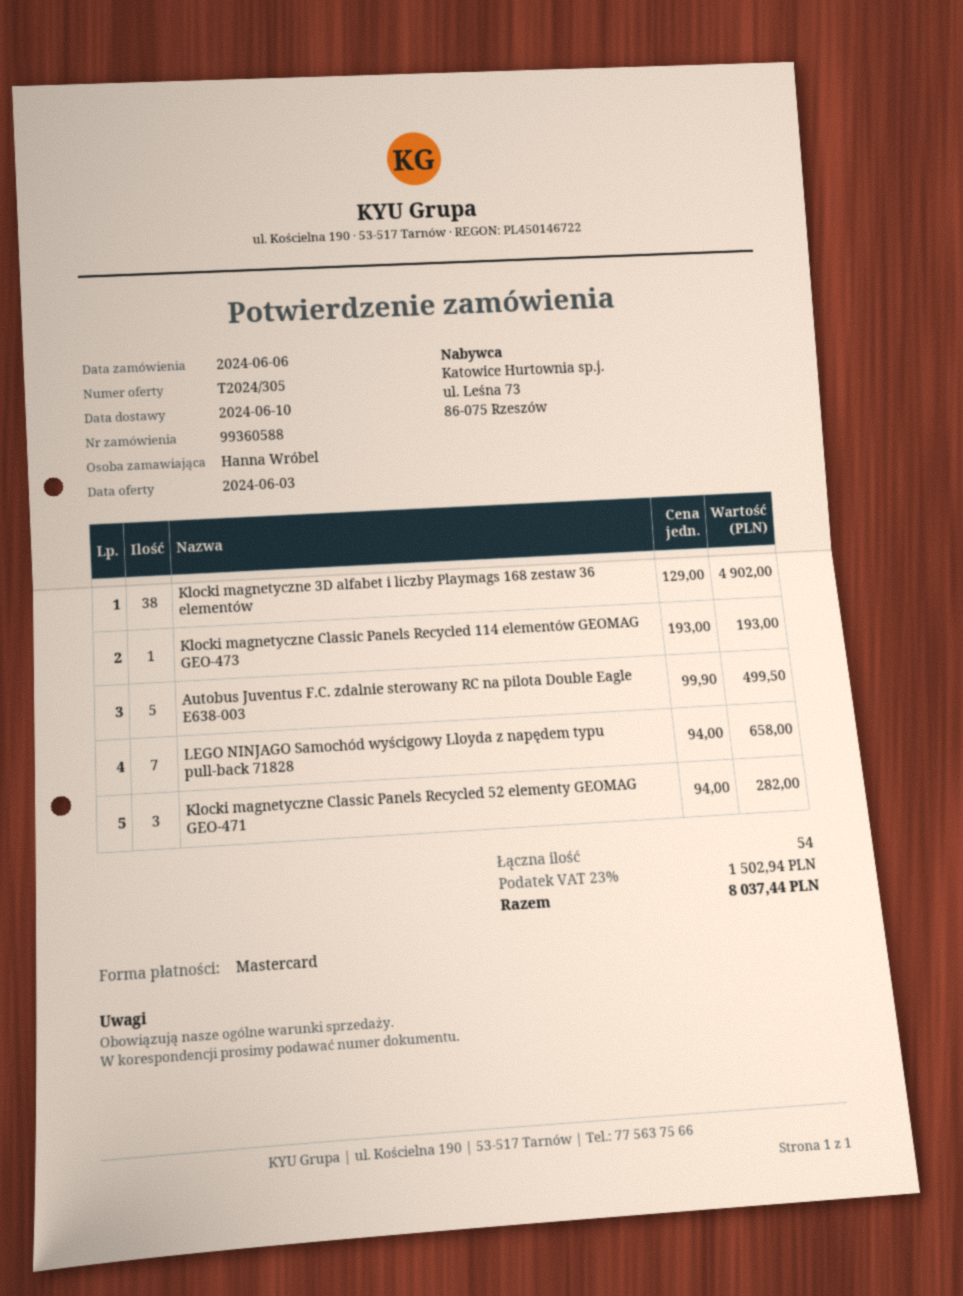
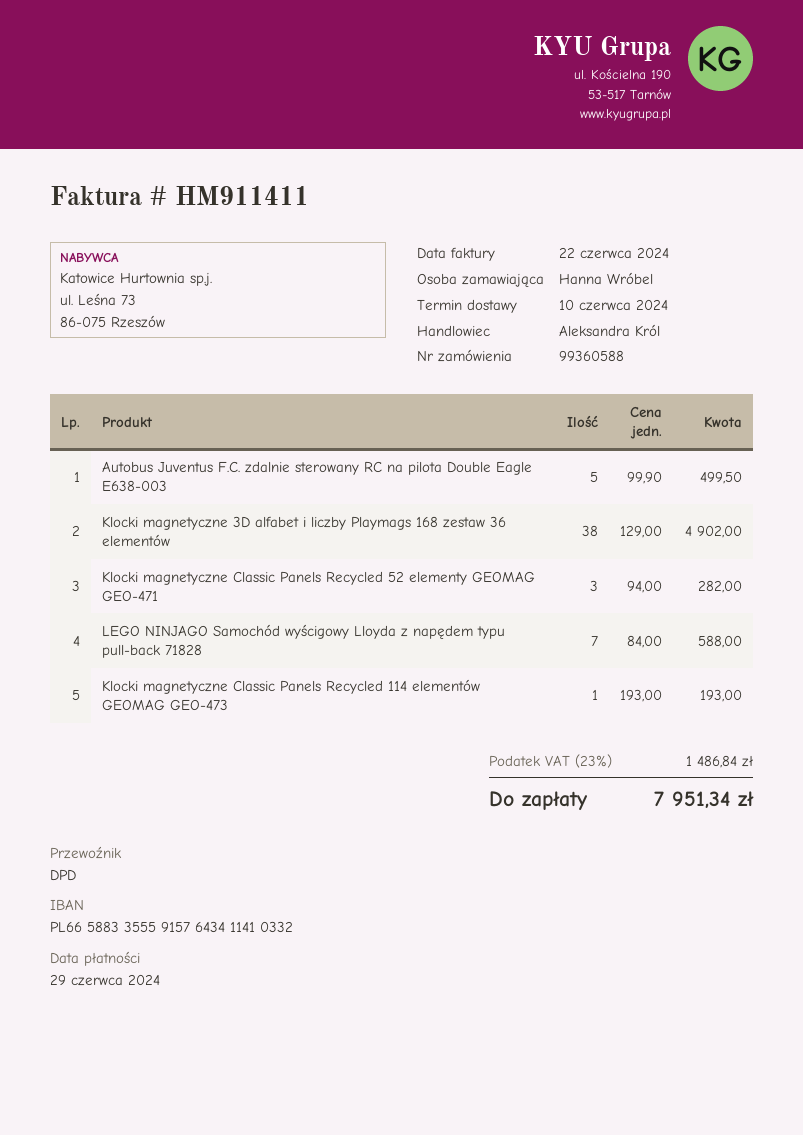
LEGO NINJAGO Samochód wyścigowy Lloyda z napędem typu pull-back 71828: 7 x 94.00 = 658.00 -> 7 x 84.00 = 588.00
tax: 23% = 1502.94 -> 23% = 1486.84
total: 8037.44 -> 7951.34

